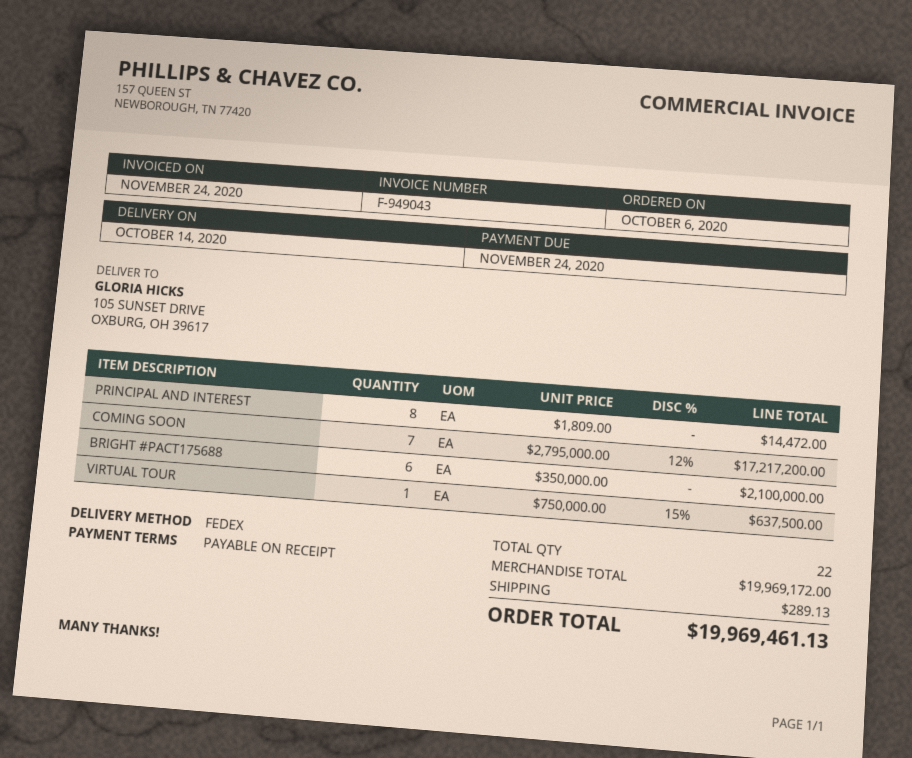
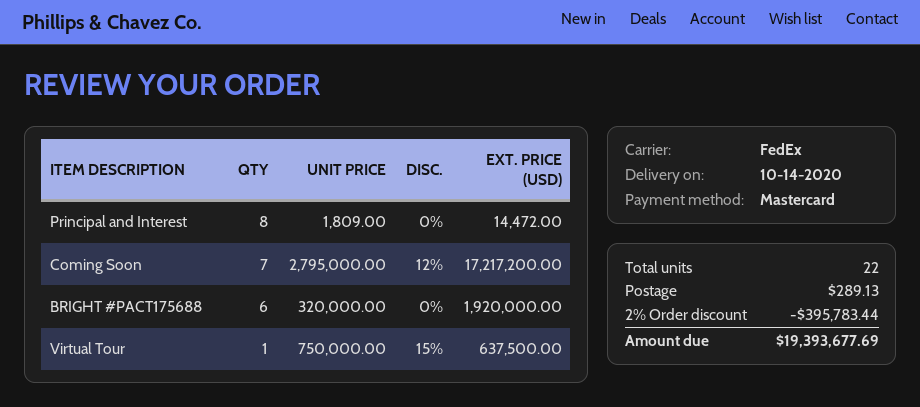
BRIGHT #PACT175688: 6 x 350000.00 = 2100000.00 -> 6 x 320000.00 = 1920000.00
discount: none -> 2% = 395783.44
total: 19969461.13 -> 19393677.69

